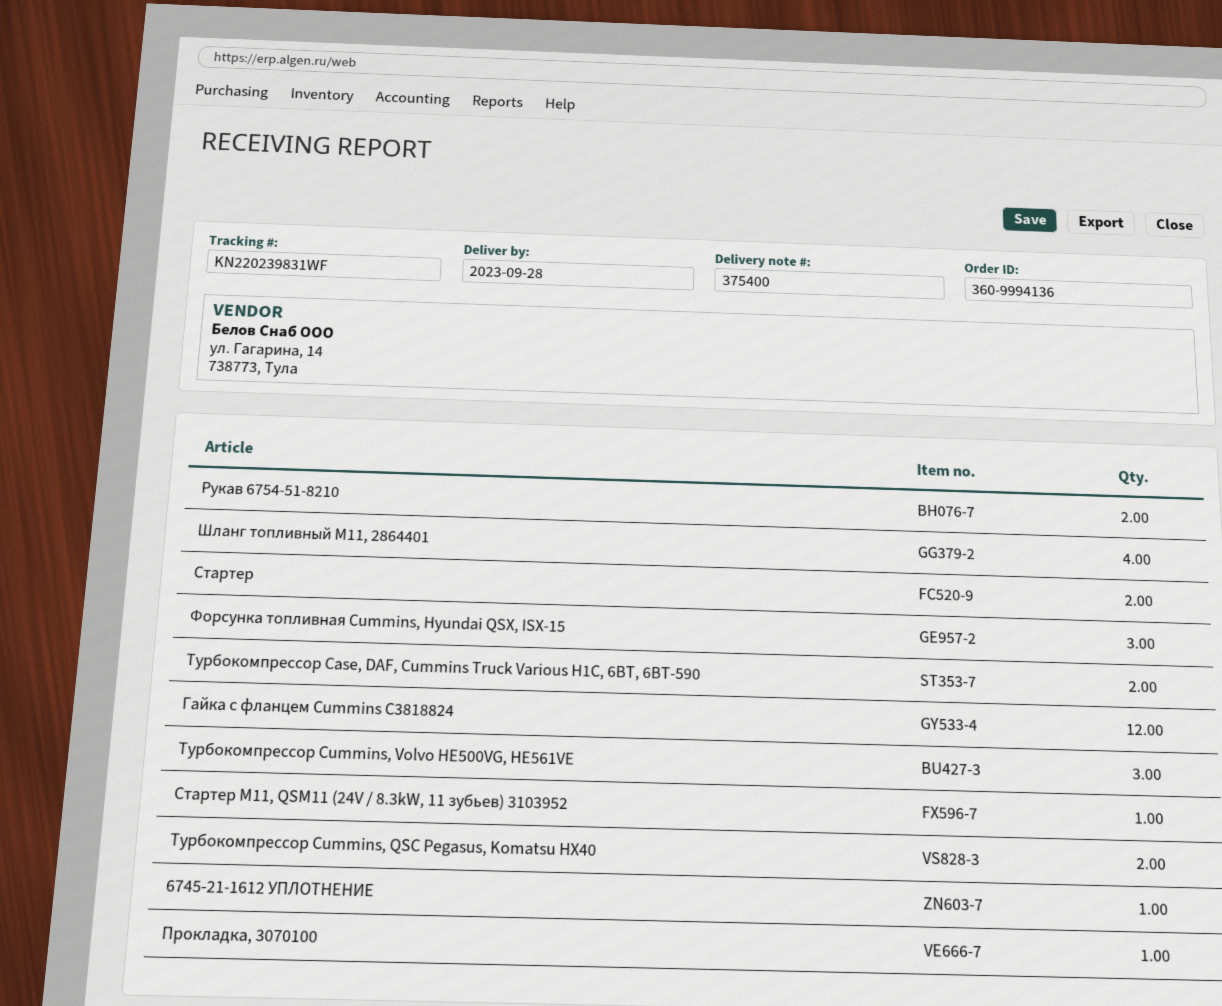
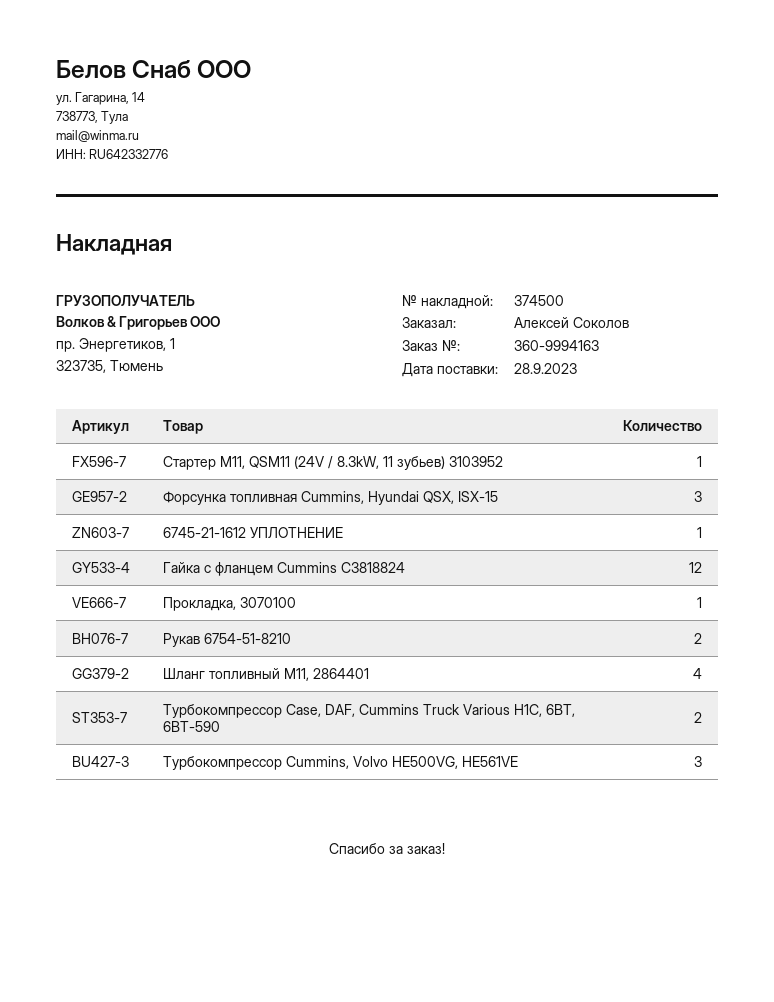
order number: 360-9994136 -> 360-9994163
delivery note number: 375400 -> 374500
Стартер: 2 -> none
Турбокомпрессор Cummins, QSC Pegasus, Komatsu HX40: 2 -> none

